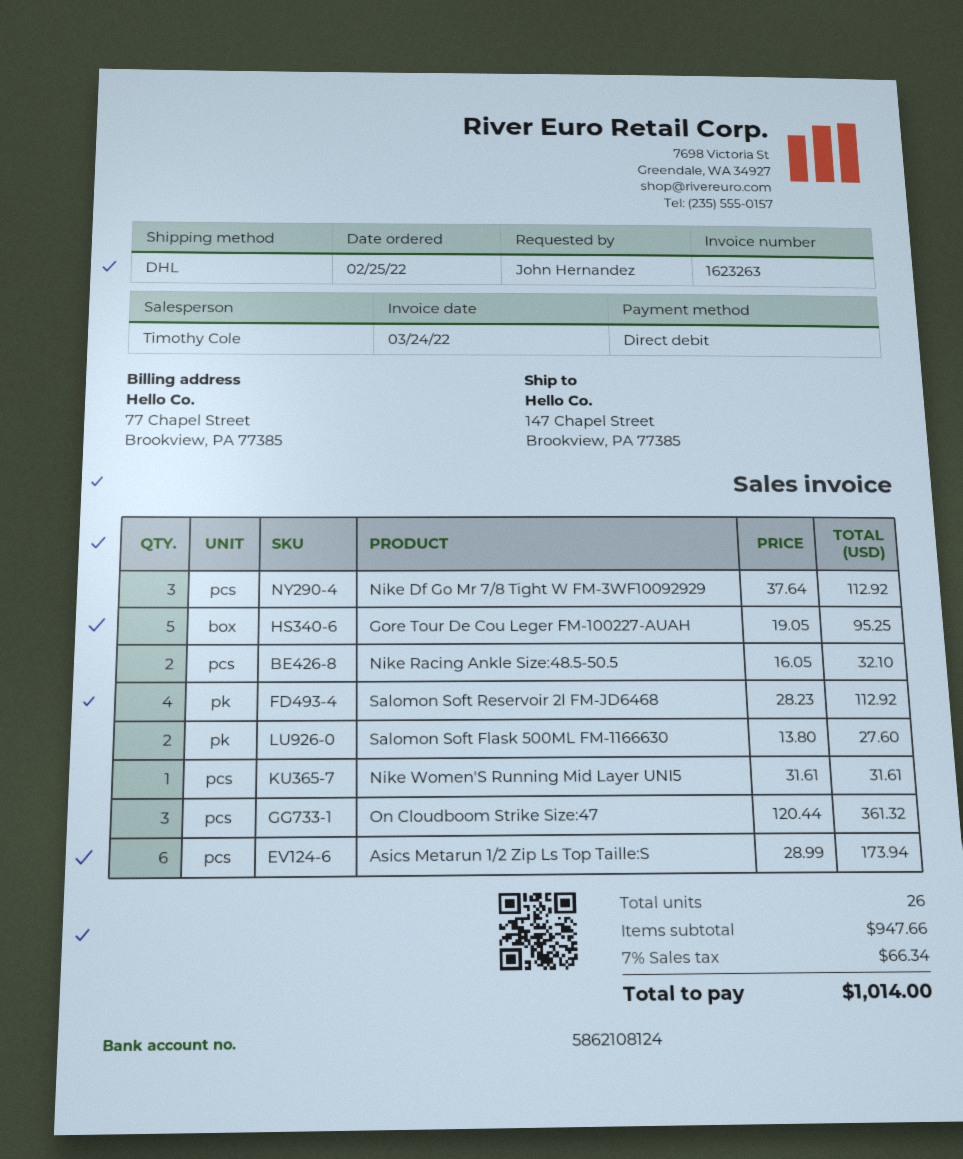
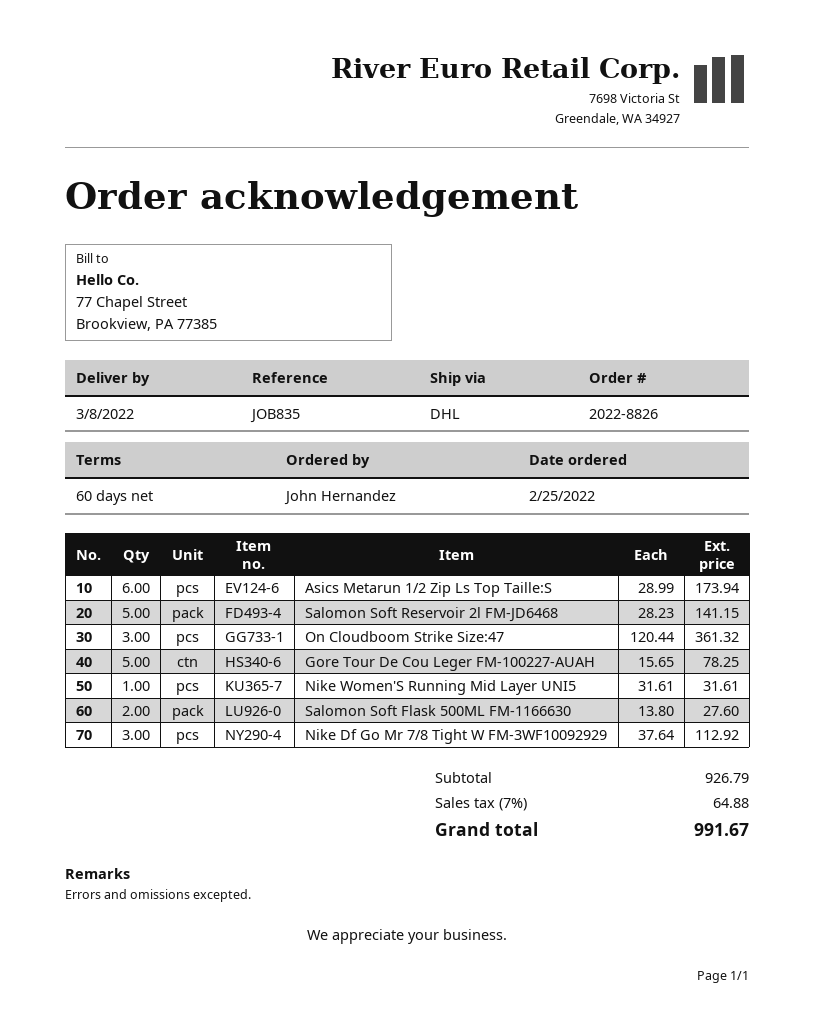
Gore Tour De Cou Leger FM-100227-AUAH: 5 x 19.05 = 95.25 -> 5 x 15.65 = 78.25
Nike Racing Ankle Size:48.5-50.5: 2 x 16.05 = 32.10 -> none
Salomon Soft Reservoir 2l FM-JD6468: 4 x 28.23 = 112.92 -> 5 x 28.23 = 141.15
subtotal: 947.66 -> 926.79
tax: 7% = 66.34 -> 7% = 64.88
total: 1014.00 -> 991.67

